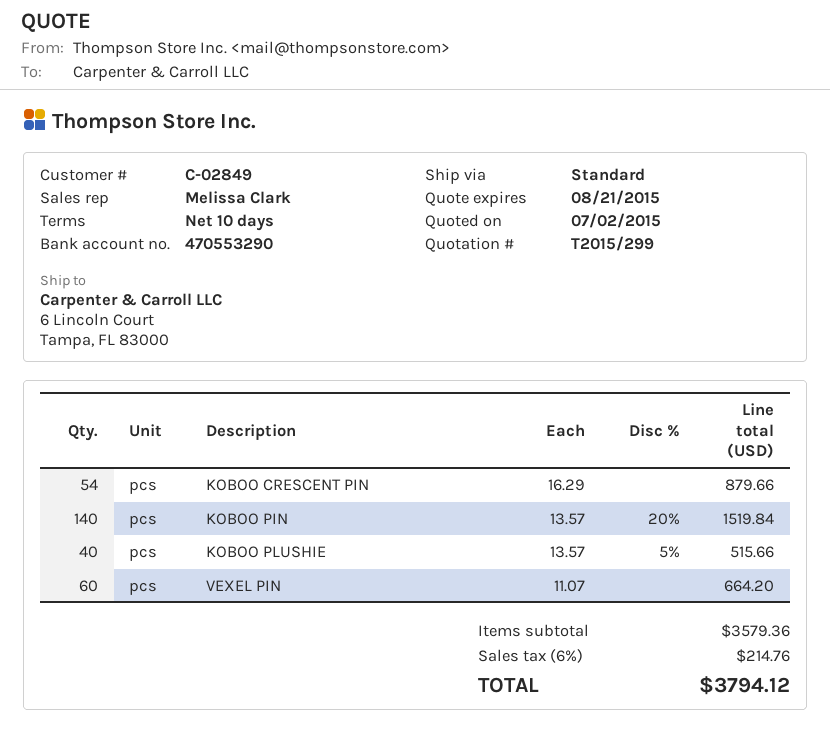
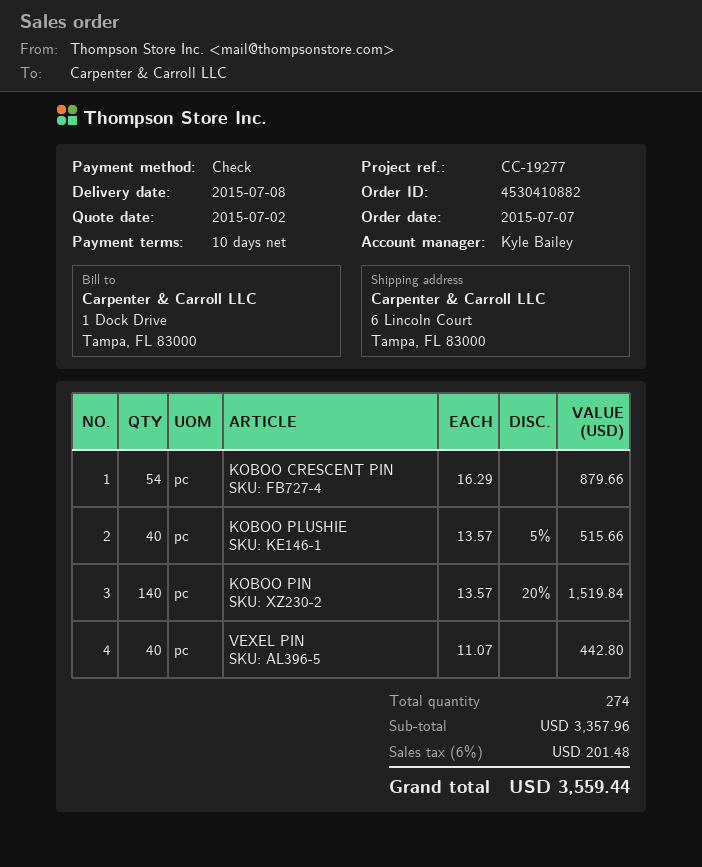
sales rep: Melissa Clark -> Kyle Bailey
VEXEL PIN: 60 x 11.07 = 664.20 -> 40 x 11.07 = 442.80
subtotal: 3579.36 -> 3357.96
tax: 6% = 214.76 -> 6% = 201.48
total: 3794.12 -> 3559.44

